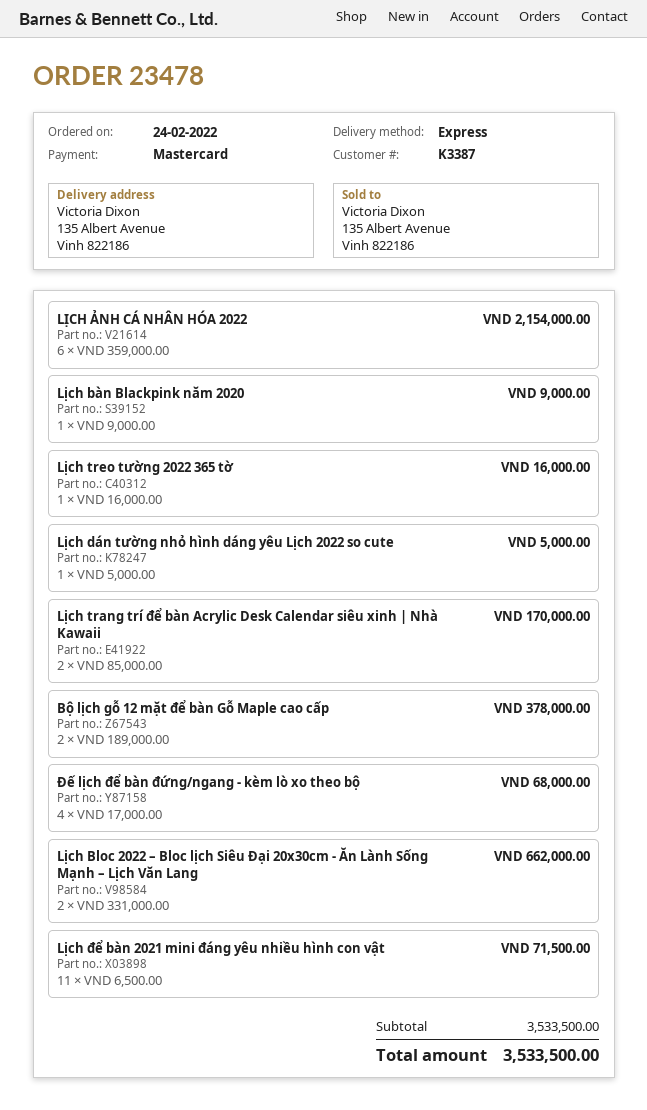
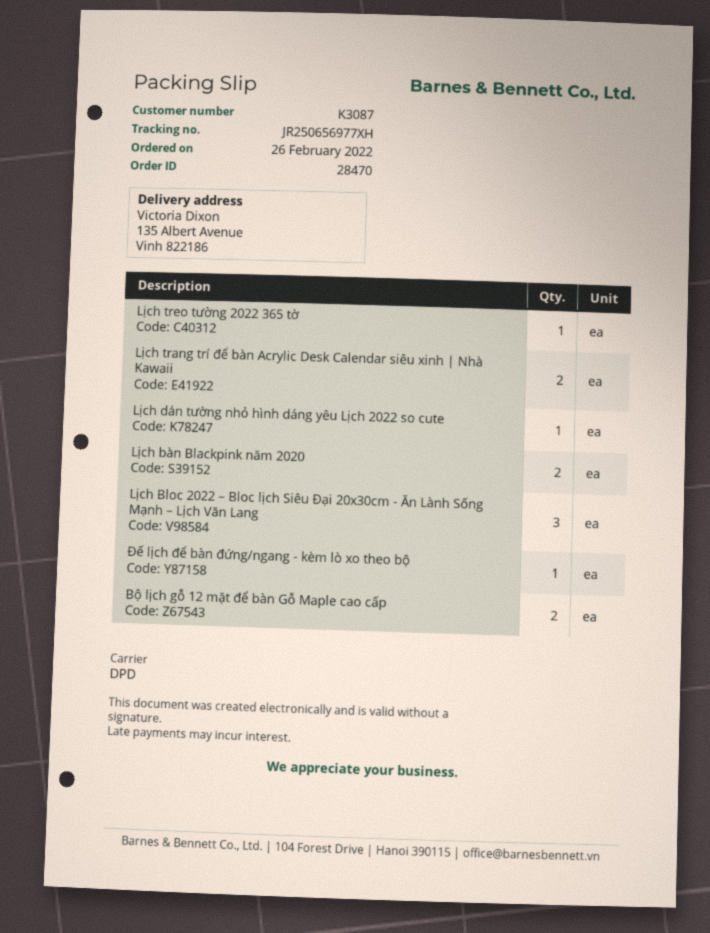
order number: 23478 -> 28470
order date: 2022-02-24 -> 2022-02-26
customer number: K3387 -> K3087
shipping method: express -> DPD
LỊCH ẢNH CÁ NHÂN HÓA 2022: 6 -> none
Lịch bàn Blackpink năm 2020: 1 -> 2
Đế lịch để bàn đứng/ngang - kèm lò xo theo bộ: 4 -> 1
Lịch Bloc 2022 – Bloc lịch Siêu Đại 20x30cm - Ăn Lành Sống Mạnh – Lịch Văn Lang: 2 -> 3
Lịch để bàn 2021 mini đáng yêu nhiều hình con vật: 11 -> none

